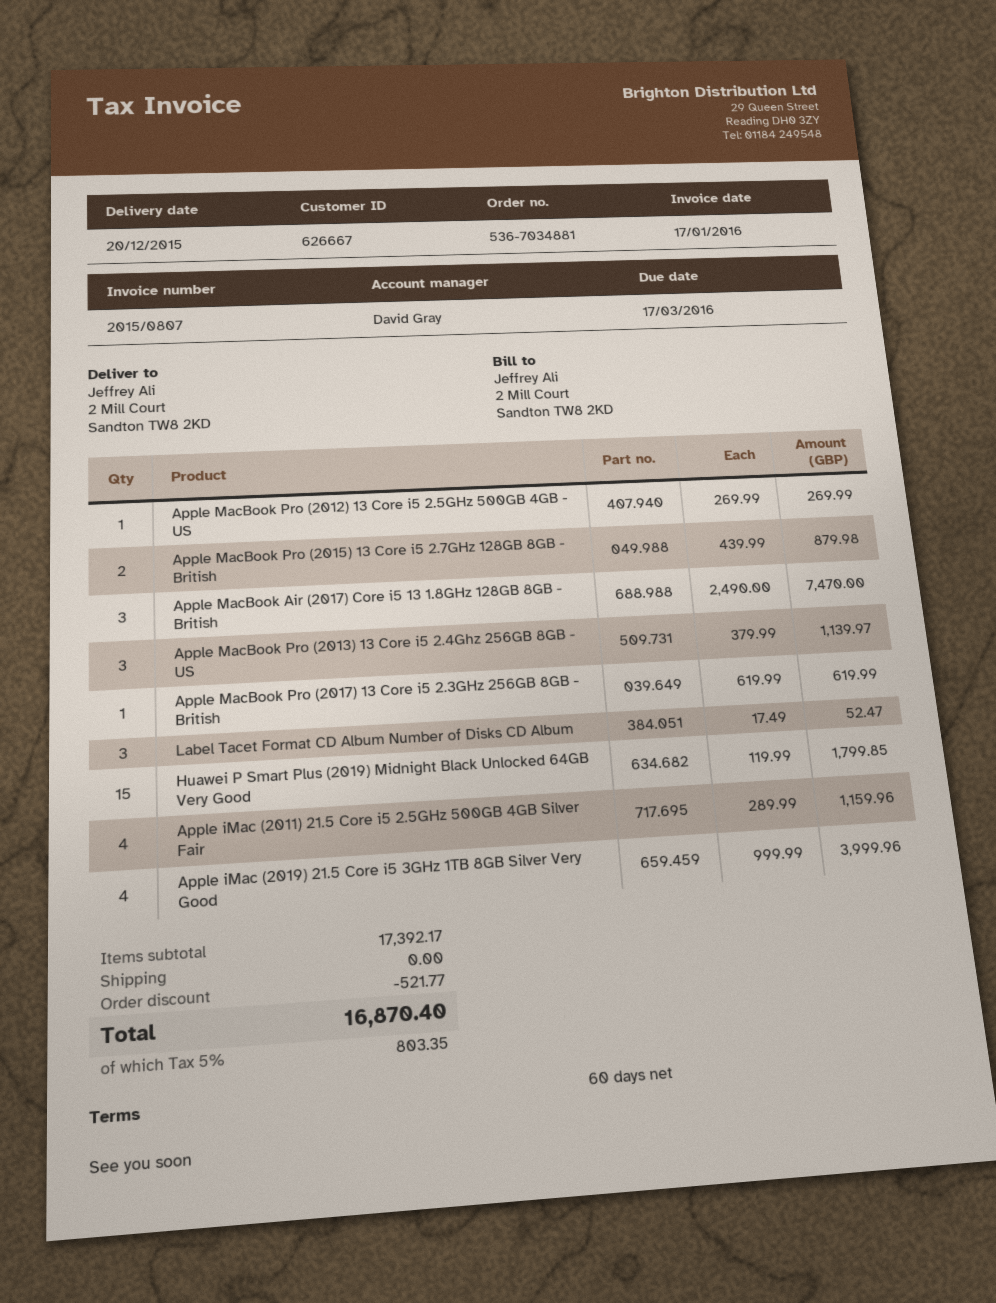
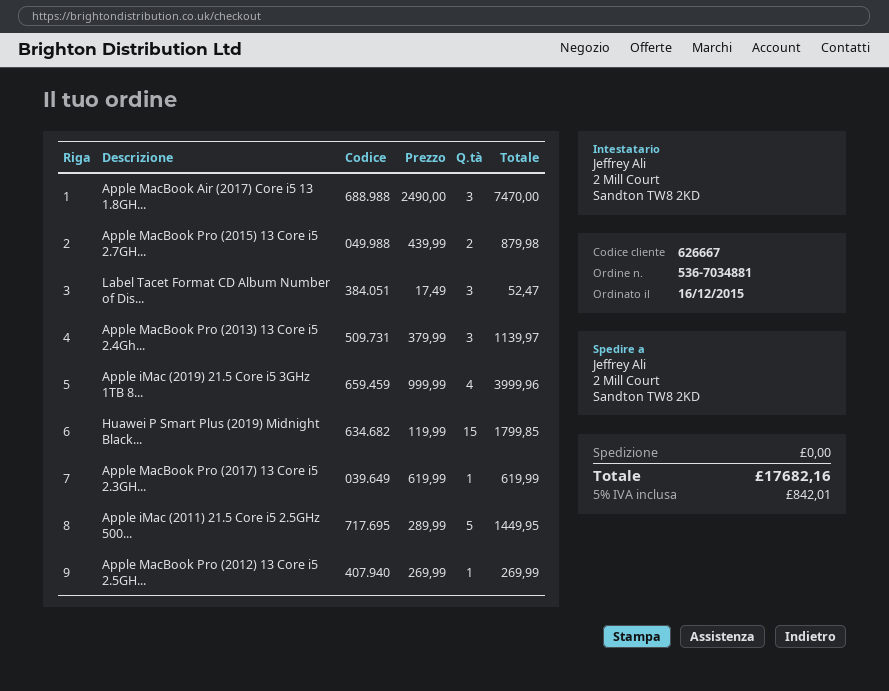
Apple iMac (2011) 21.5 Core i5 2.5GHz 500GB 4GB Silver Fair: 4 x 289.99 = 1159.96 -> 5 x 289.99 = 1449.95
discount: 521.77 -> none
tax: 5% = 803.35 -> 5% = 842.01
total: 16870.40 -> 17682.16

